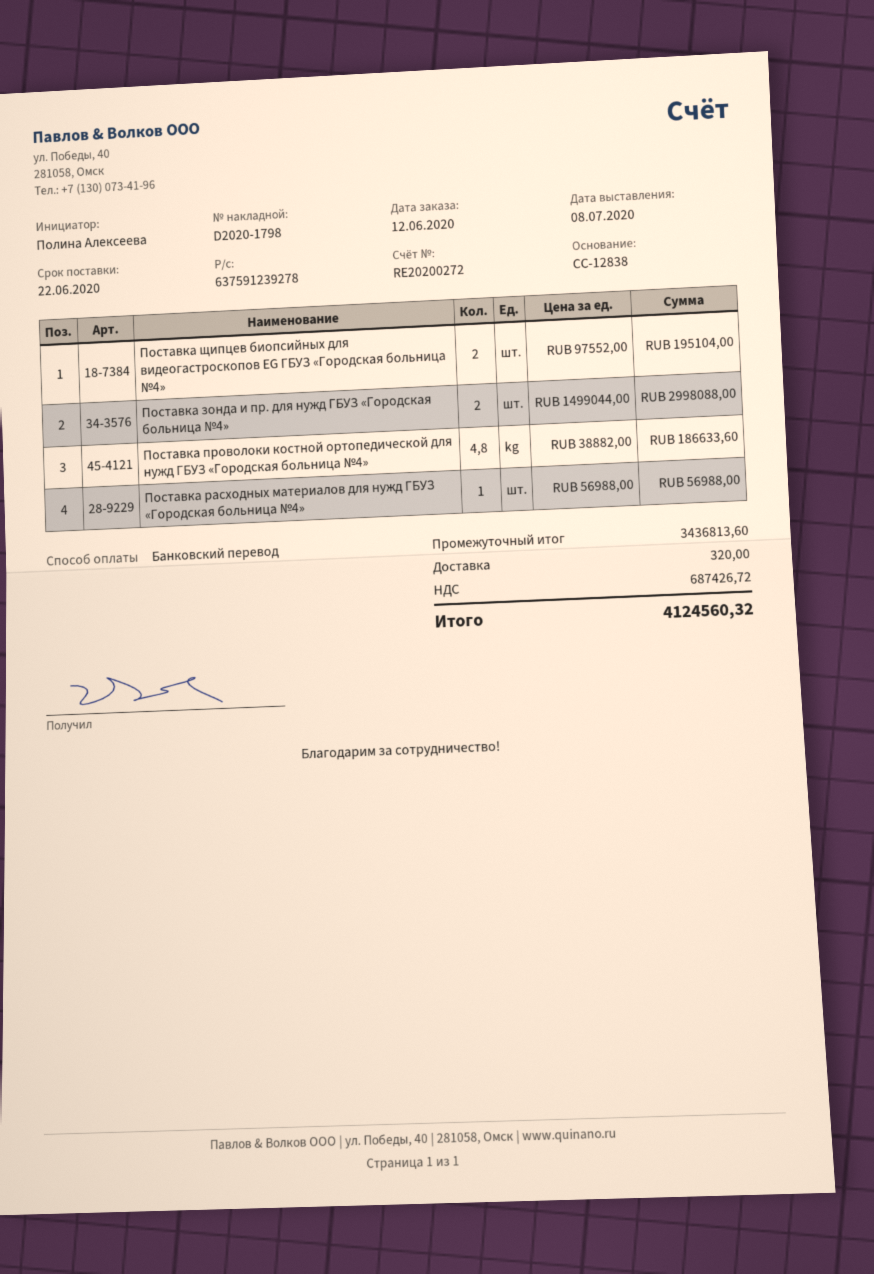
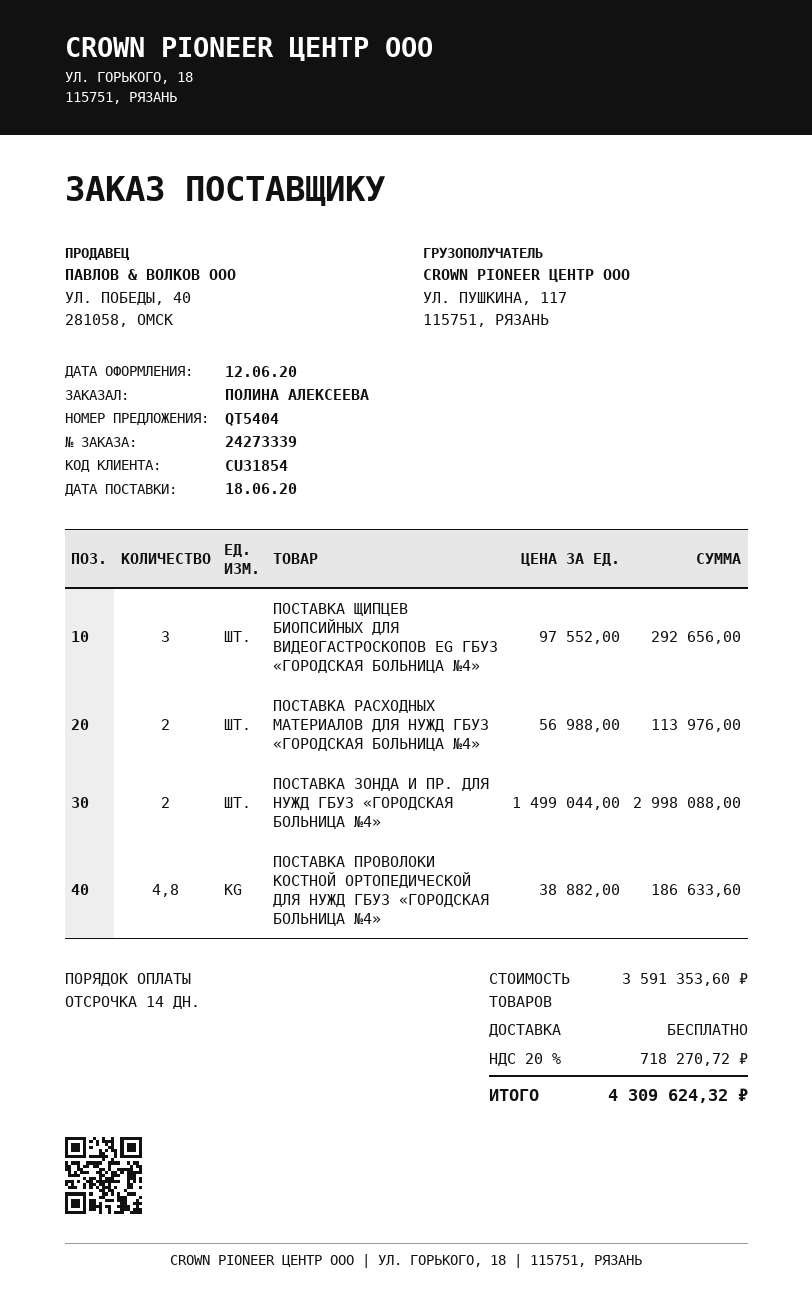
delivery date: 2020-06-22 -> 2020-06-18
Поставка щипцев биопсийных для видеогастроскопов EG ГБУЗ «Городская больница №4»: 2 x 97552.00 = 195104.00 -> 3 x 97552.00 = 292656.00
Поставка расходных материалов для нужд ГБУЗ «Городская больница №4»: 1 x 56988.00 = 56988.00 -> 2 x 56988.00 = 113976.00
subtotal: 3436813.60 -> 3591353.60
shipping: 320.00 -> 0.00
tax: 687426.72 -> 718270.72
total: 4124560.32 -> 4309624.32

